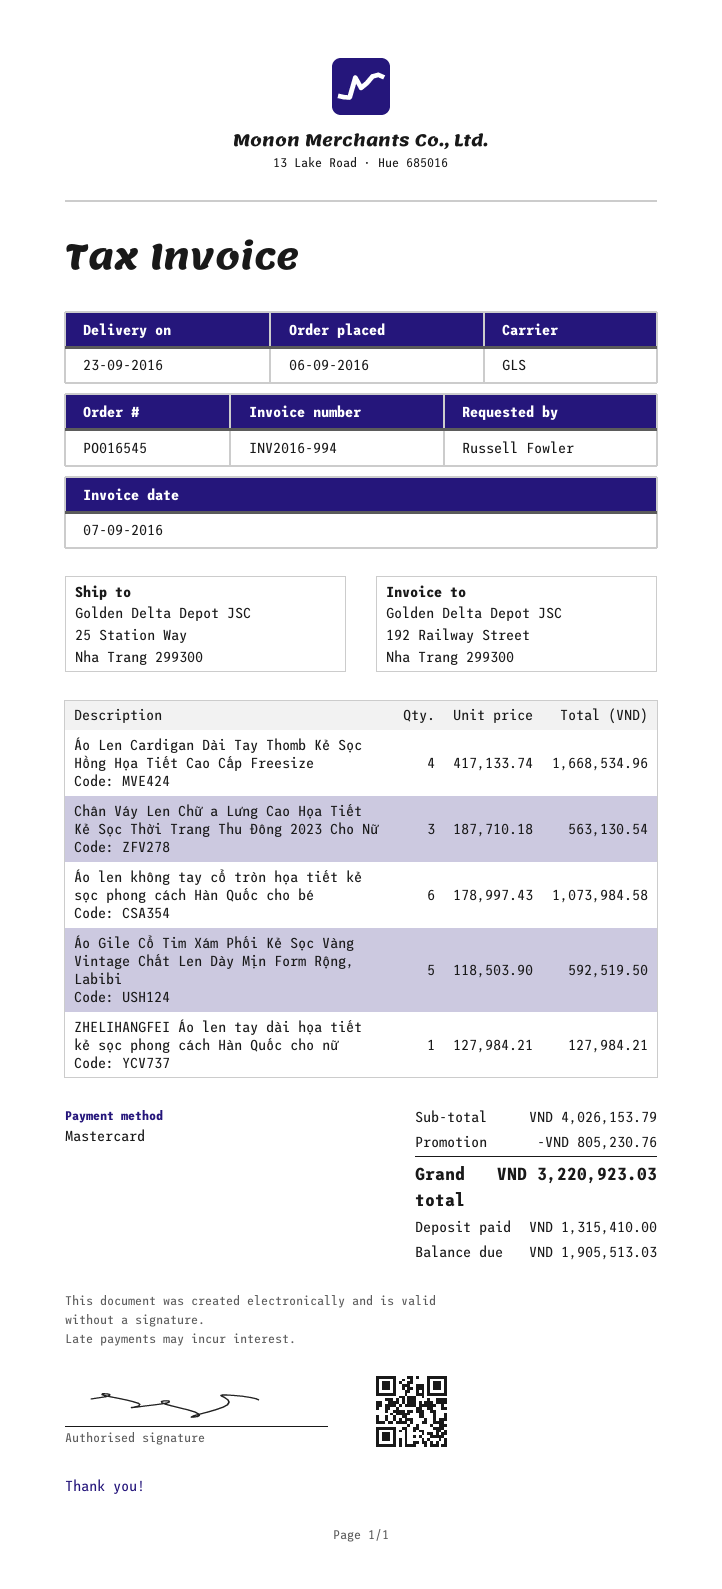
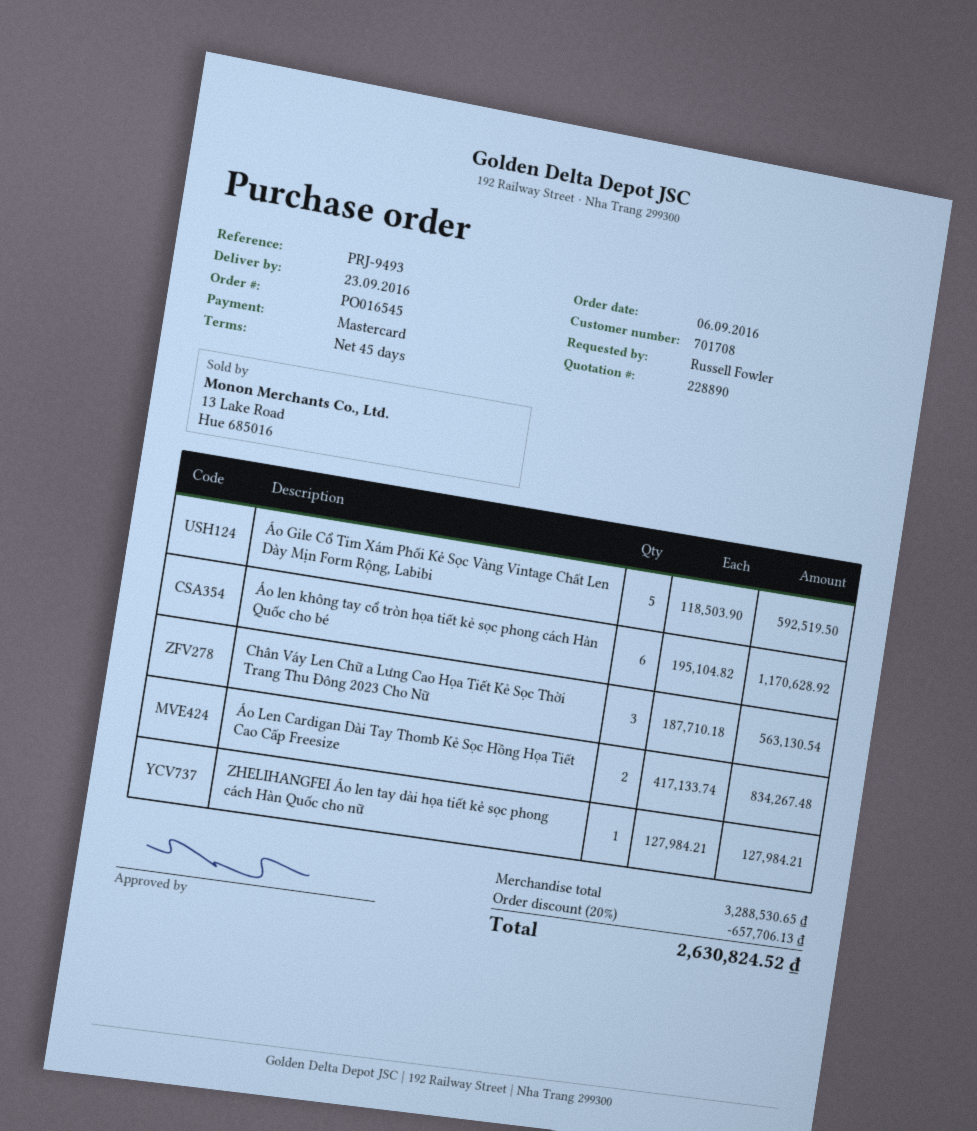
Áo Len Cardigan Dài Tay Thomb Kẻ Sọc Hồng Họa Tiết Cao Cấp Freesize: 4 x 417133.74 = 1668534.96 -> 2 x 417133.74 = 834267.48
Áo len không tay cổ tròn họa tiết kẻ sọc phong cách Hàn Quốc cho bé: 6 x 178997.43 = 1073984.58 -> 6 x 195104.82 = 1170628.92
subtotal: 4026153.79 -> 3288530.65
discount: 805230.76 -> 657706.13
total: 3220923.03 -> 2630824.52

